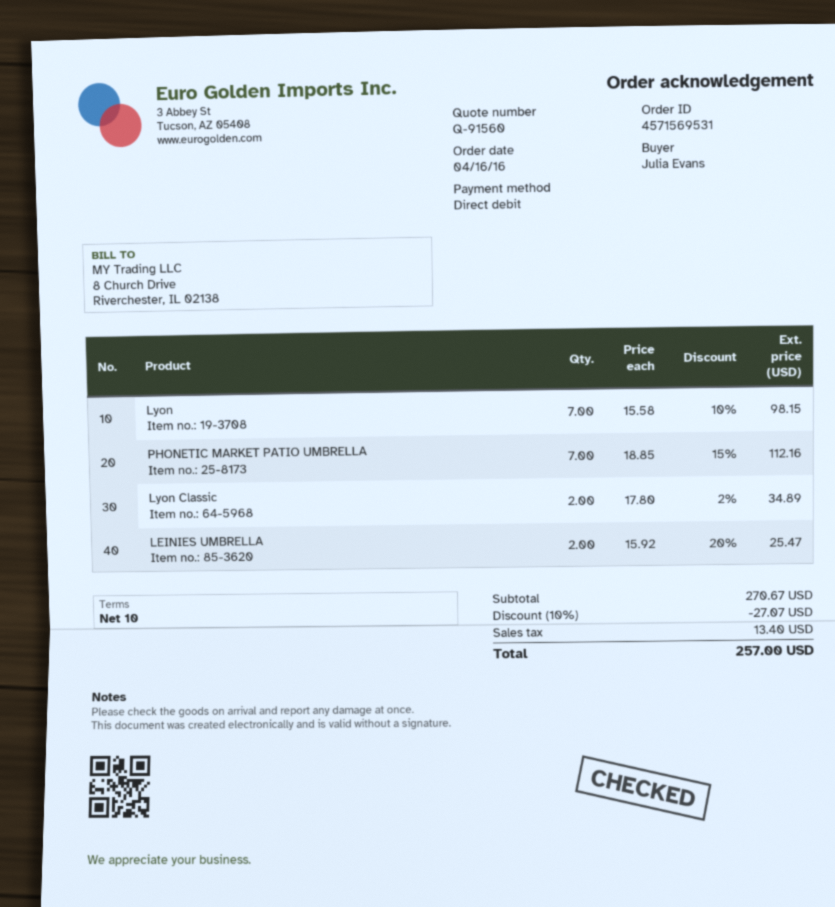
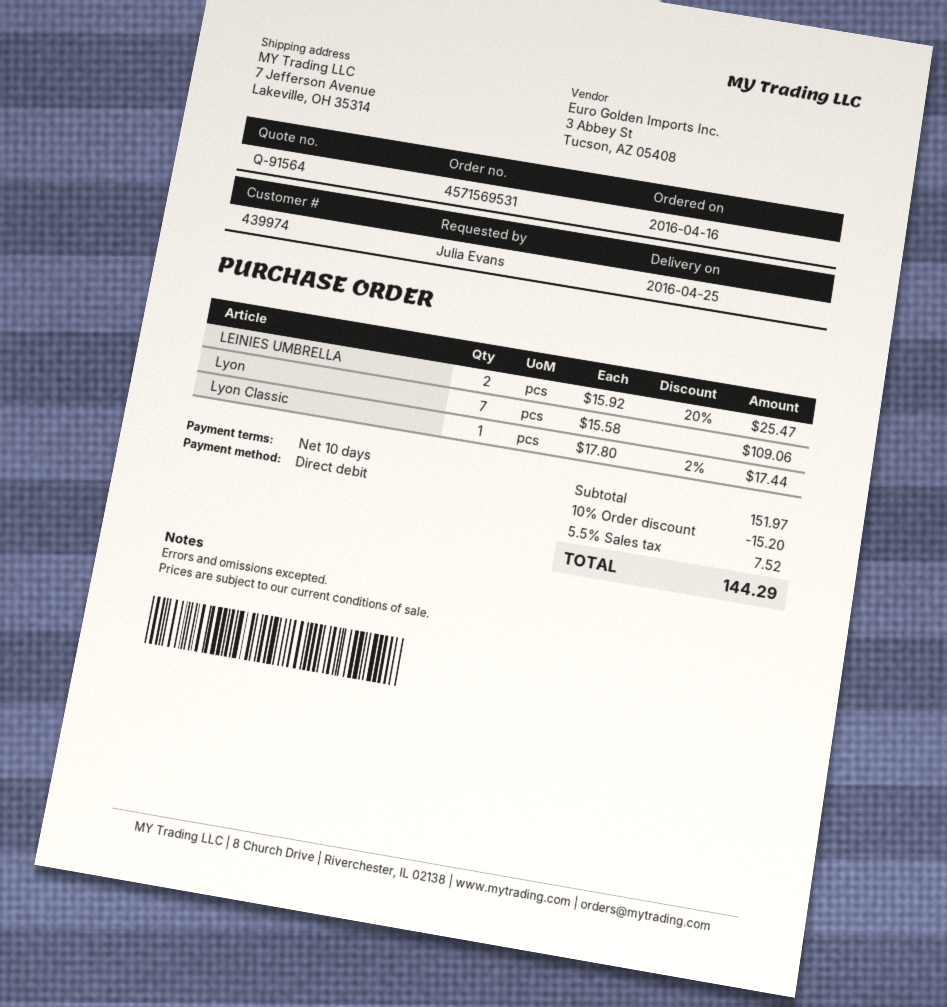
quote number: Q-91560 -> Q-91564
Lyon: 7 x 15.58 - 10% = 98.15 -> 7 x 15.58 = 109.06
PHONETIC MARKET PATIO UMBRELLA: 7 x 18.85 - 15% = 112.16 -> none
Lyon Classic: 2 x 17.80 - 2% = 34.89 -> 1 x 17.80 - 2% = 17.44
subtotal: 270.67 -> 151.97
discount: 10% = 27.07 -> 10% = 15.20
tax: 13.40 -> 7.52
total: 257.00 -> 144.29

